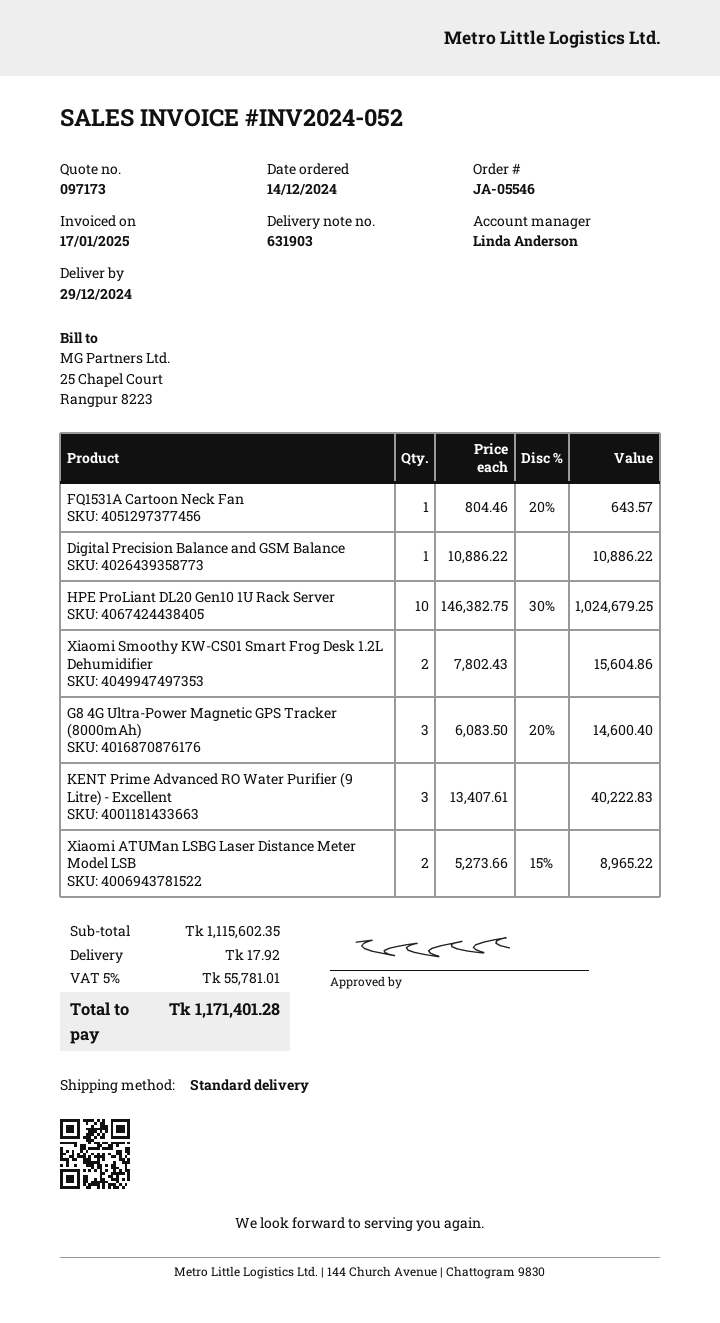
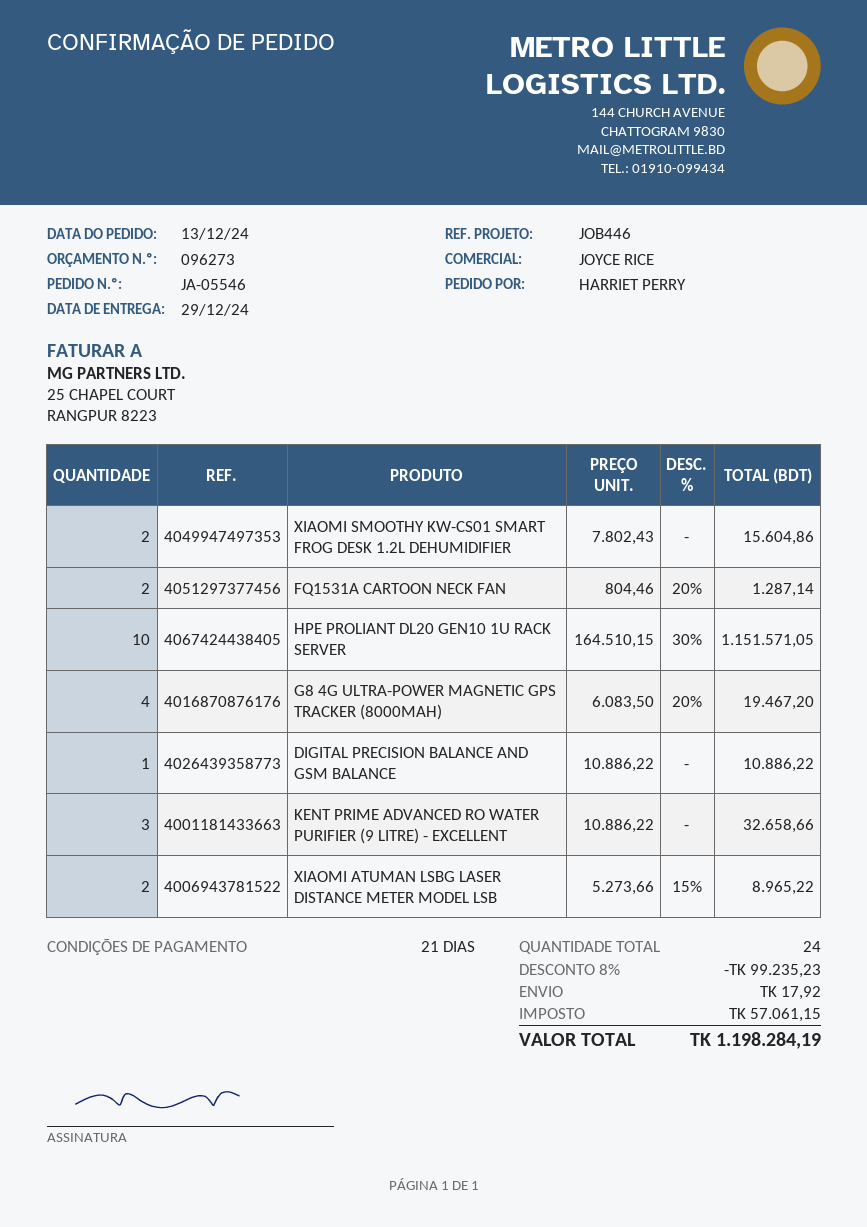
quote number: 097173 -> 096273
order date: 2024-12-14 -> 2024-12-13
sales rep: Linda Anderson -> JOYCE RICE
FQ1531A Cartoon Neck Fan: 1 x 804.46 - 20% = 643.57 -> 2 x 804.46 - 20% = 1287.14
HPE ProLiant DL20 Gen10 1U Rack Server: 10 x 146382.75 - 30% = 1024679.25 -> 10 x 164510.15 - 30% = 1151571.05
G8 4G Ultra-Power Magnetic GPS Tracker (8000mAh): 3 x 6083.50 - 20% = 14600.40 -> 4 x 6083.50 - 20% = 19467.20
KENT Prime Advanced RO Water Purifier (9 Litre) - Excellent: 3 x 13407.61 = 40222.83 -> 3 x 10886.22 = 32658.66
discount: none -> 8% = 99235.23
tax: 55781.01 -> 57061.15
total: 1171401.28 -> 1198284.19

